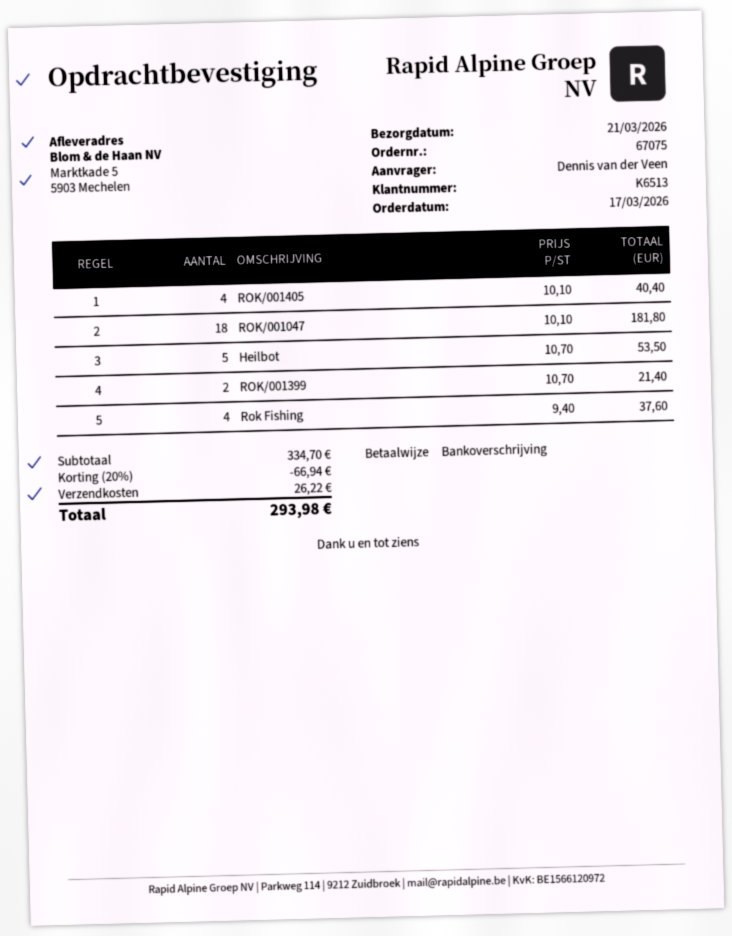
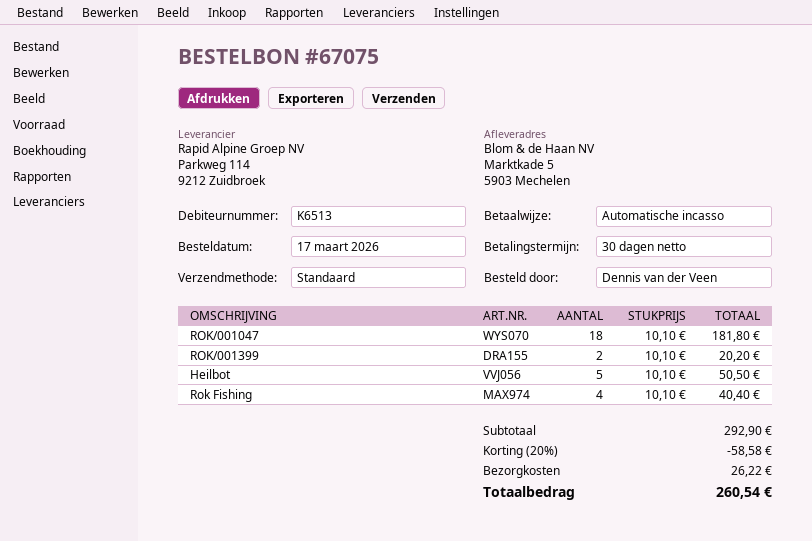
payment method: bank transfer -> direct debit
ROK/001405: 4 x 10.10 = 40.40 -> none
Heilbot: 5 x 10.70 = 53.50 -> 5 x 10.10 = 50.50
ROK/001399: 2 x 10.70 = 21.40 -> 2 x 10.10 = 20.20
Rok Fishing: 4 x 9.40 = 37.60 -> 4 x 10.10 = 40.40
subtotal: 334.70 -> 292.90
discount: 20% = 66.94 -> 20% = 58.58
total: 293.98 -> 260.54

